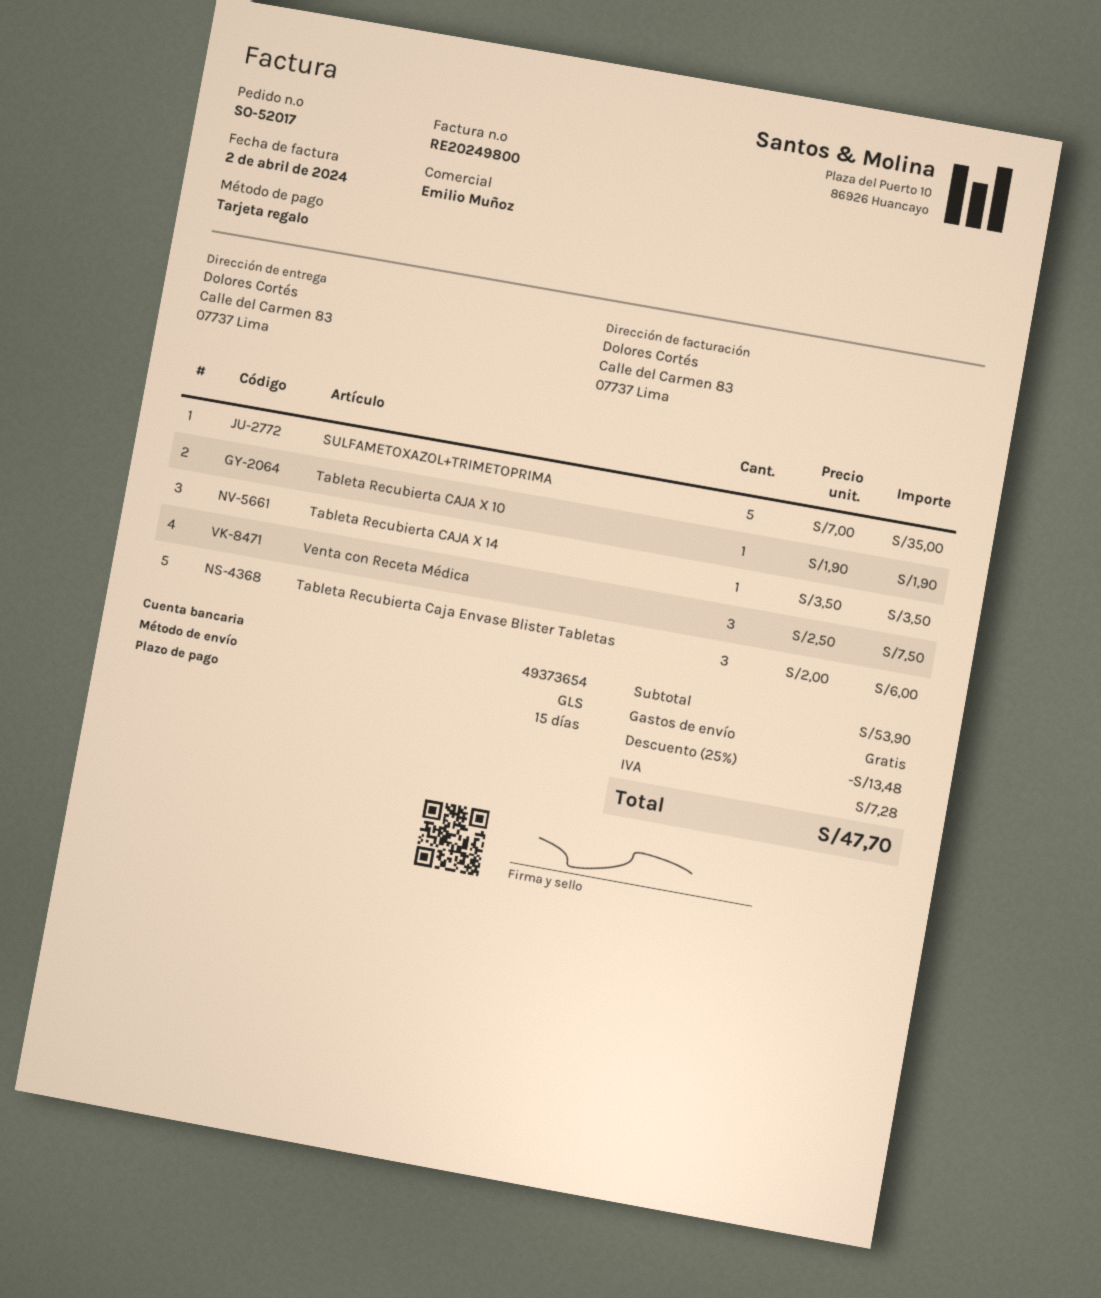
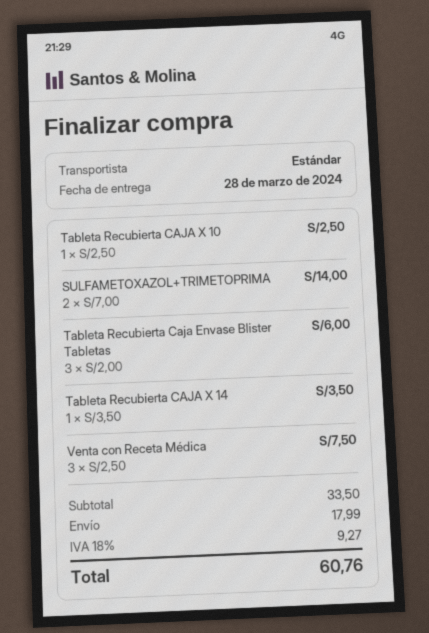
shipping method: GLS -> standard
SULFAMETOXAZOL+TRIMETOPRIMA: 5 x 7.00 = 35.00 -> 2 x 7.00 = 14.00
Tableta Recubierta CAJA X 10: 1 x 1.90 = 1.90 -> 1 x 2.50 = 2.50
subtotal: 53.90 -> 33.50
discount: 25% = 13.48 -> none
shipping: 0.00 -> 17.99
tax: 7.28 -> 9.27
total: 47.70 -> 60.76

